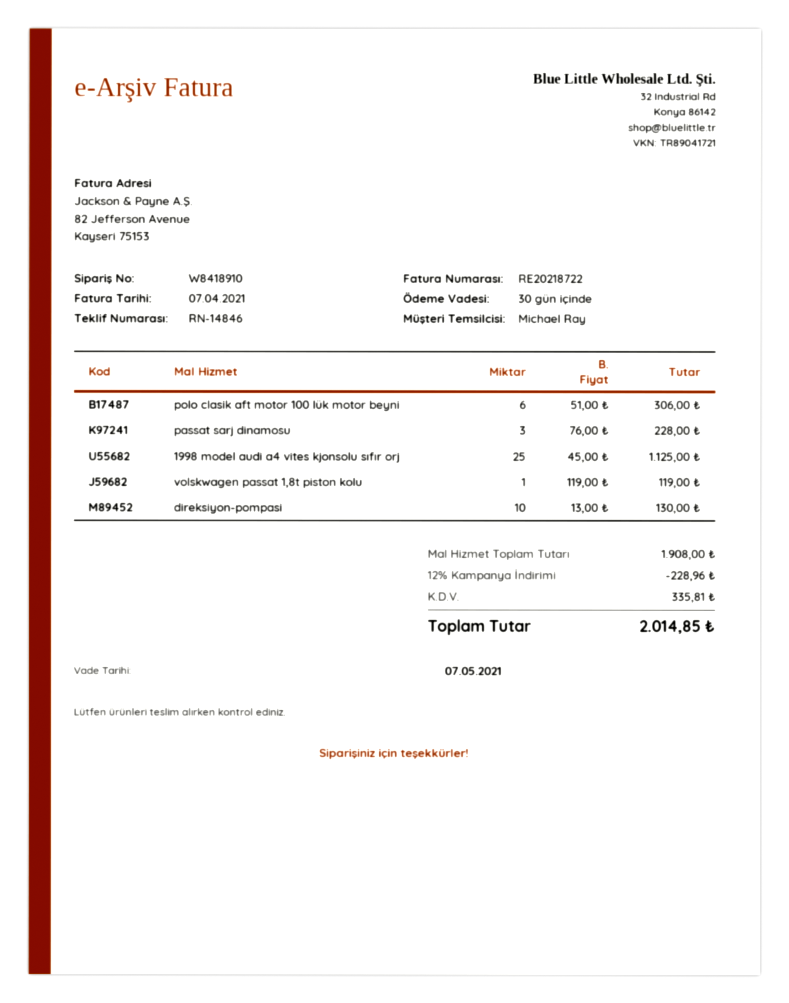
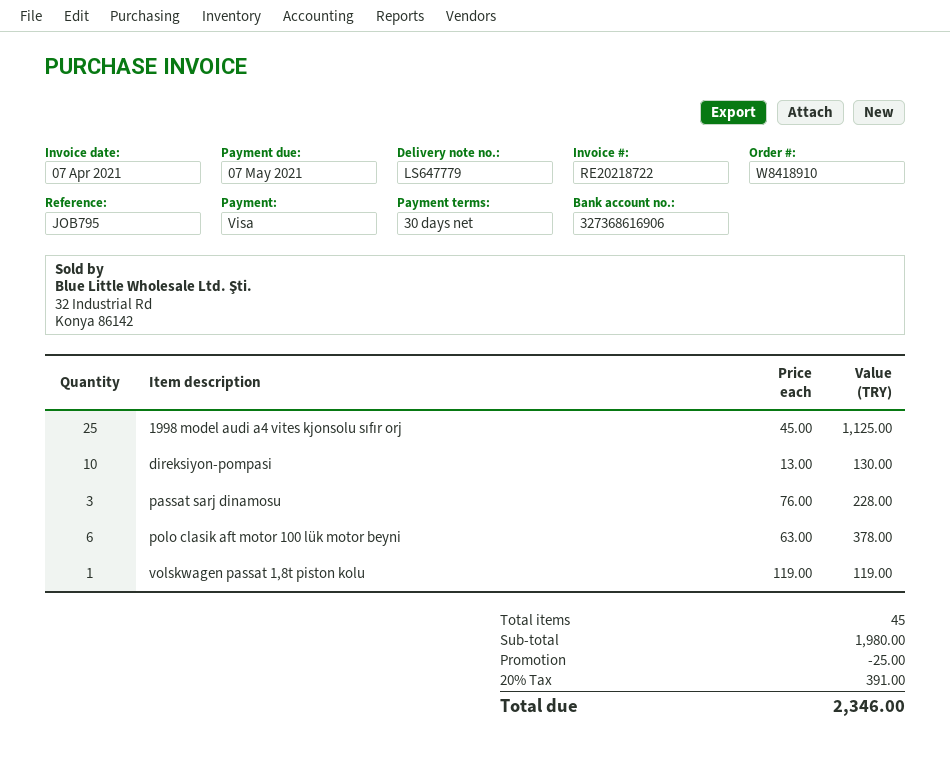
polo clasik aft motor 100 lük motor beyni: 6 x 51.00 = 306.00 -> 6 x 63.00 = 378.00
subtotal: 1908.00 -> 1980.00
discount: 228.96 -> 25.00
tax: 335.81 -> 391.00
total: 2014.85 -> 2346.00

